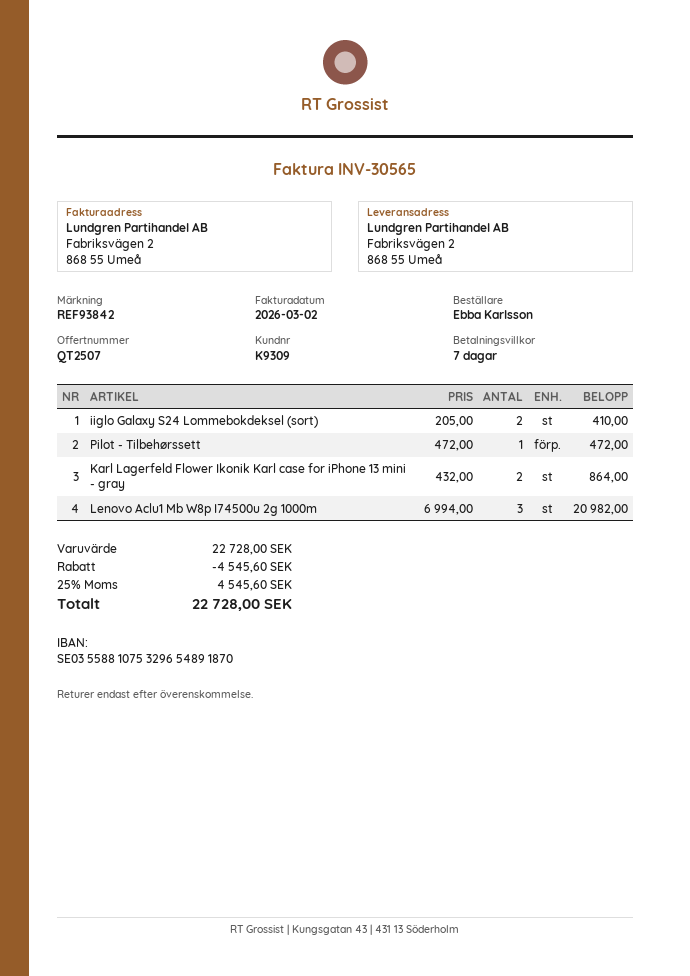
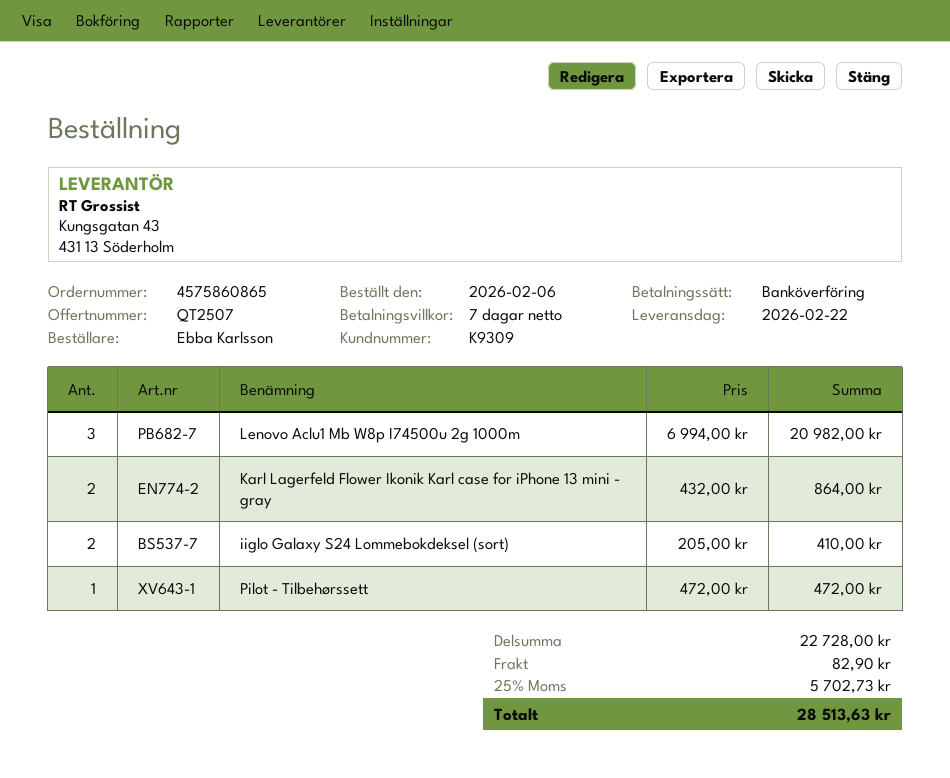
discount: 4545.60 -> none
shipping: none -> 82.90
tax: 25% = 4545.60 -> 25% = 5702.73
total: 22728.00 -> 28513.63

